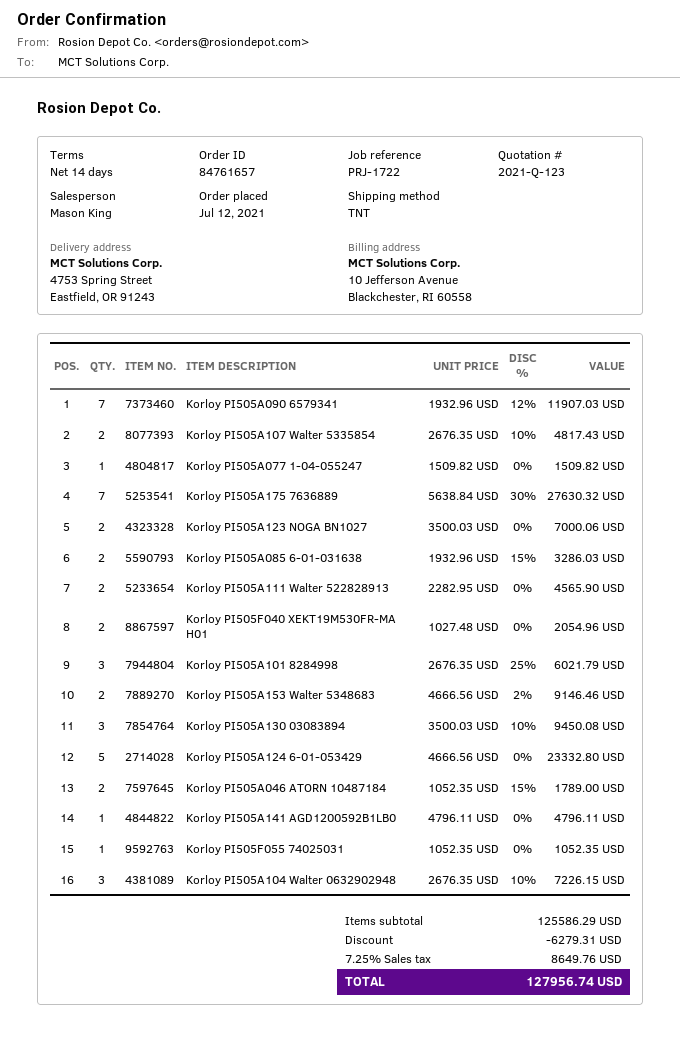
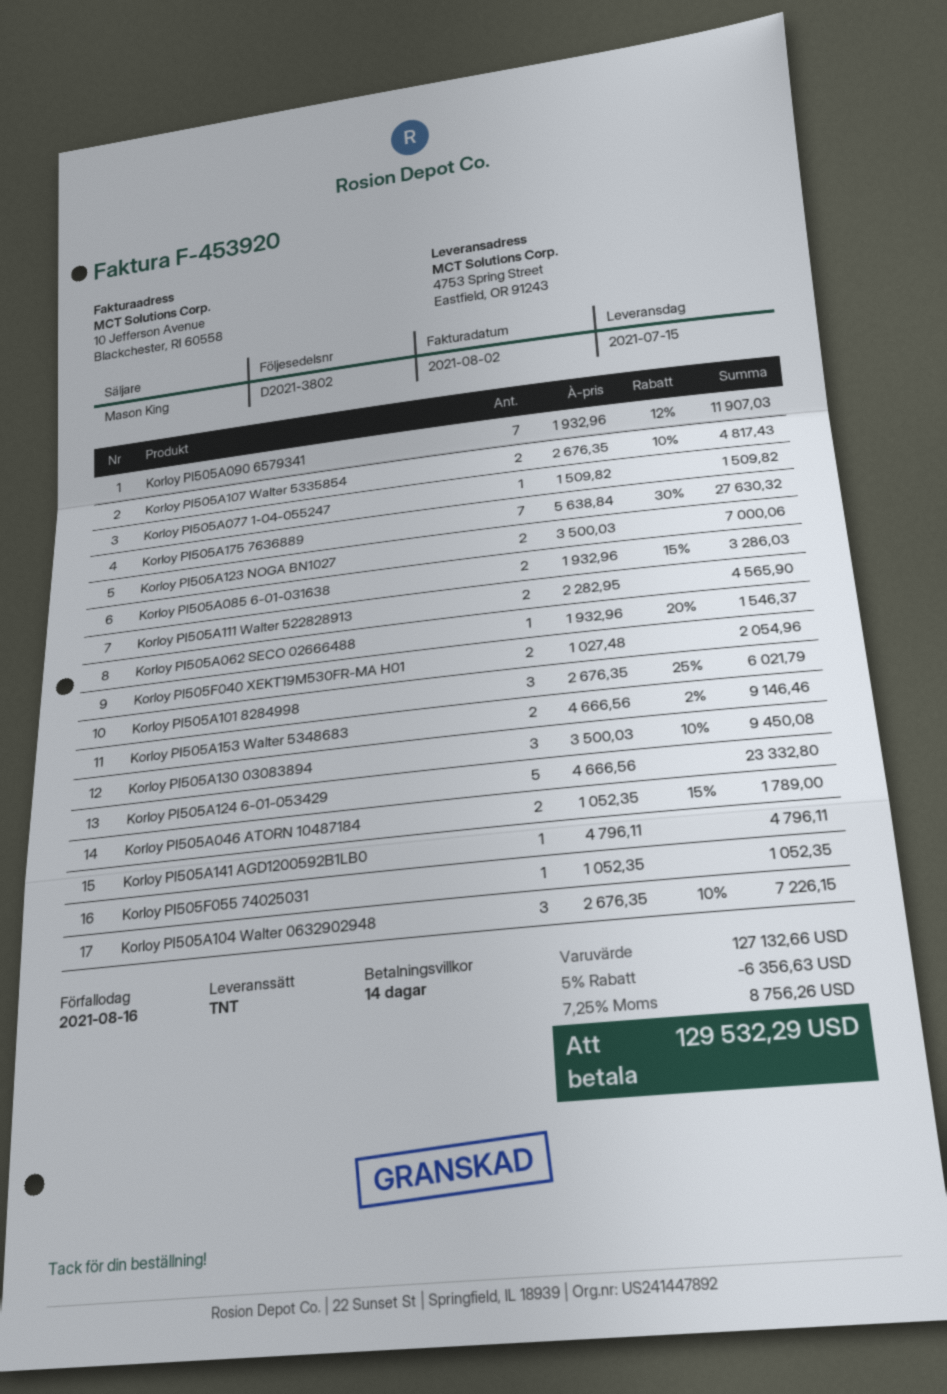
Korloy PI505A062 SECO 02666488: none -> 1 x 1932.96 - 20% = 1546.37
subtotal: 125586.29 -> 127132.66
discount: 6279.31 -> 6356.63
tax: 7.25% = 8649.76 -> 7.25% = 8756.26
total: 127956.74 -> 129532.29

